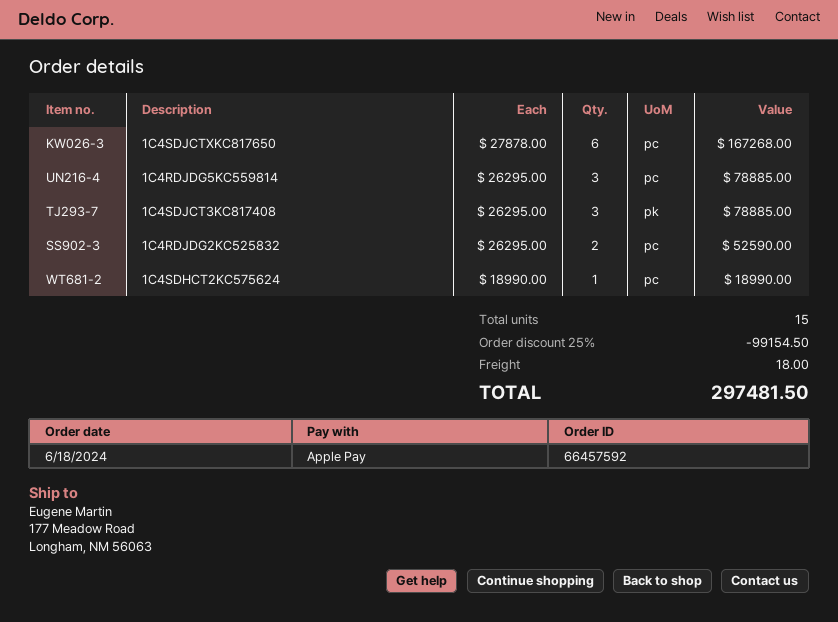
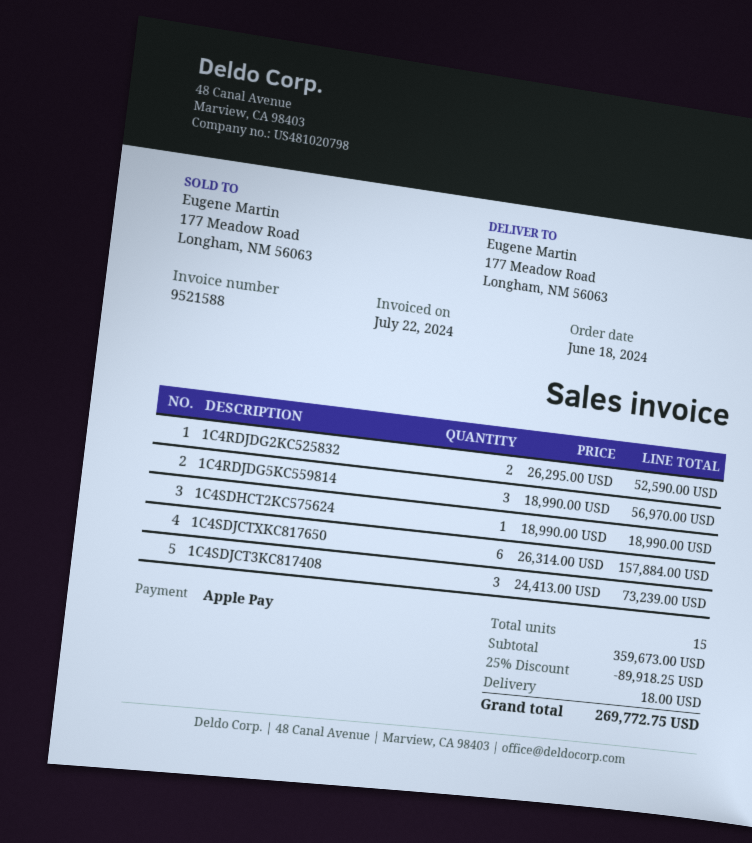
1C4SDJCTXKC817650: 6 x 27878.00 = 167268.00 -> 6 x 26314.00 = 157884.00
1C4RDJDG5KC559814: 3 x 26295.00 = 78885.00 -> 3 x 18990.00 = 56970.00
1C4SDJCT3KC817408: 3 x 26295.00 = 78885.00 -> 3 x 24413.00 = 73239.00
discount: 25% = 99154.50 -> 25% = 89918.25
total: 297481.50 -> 269772.75

